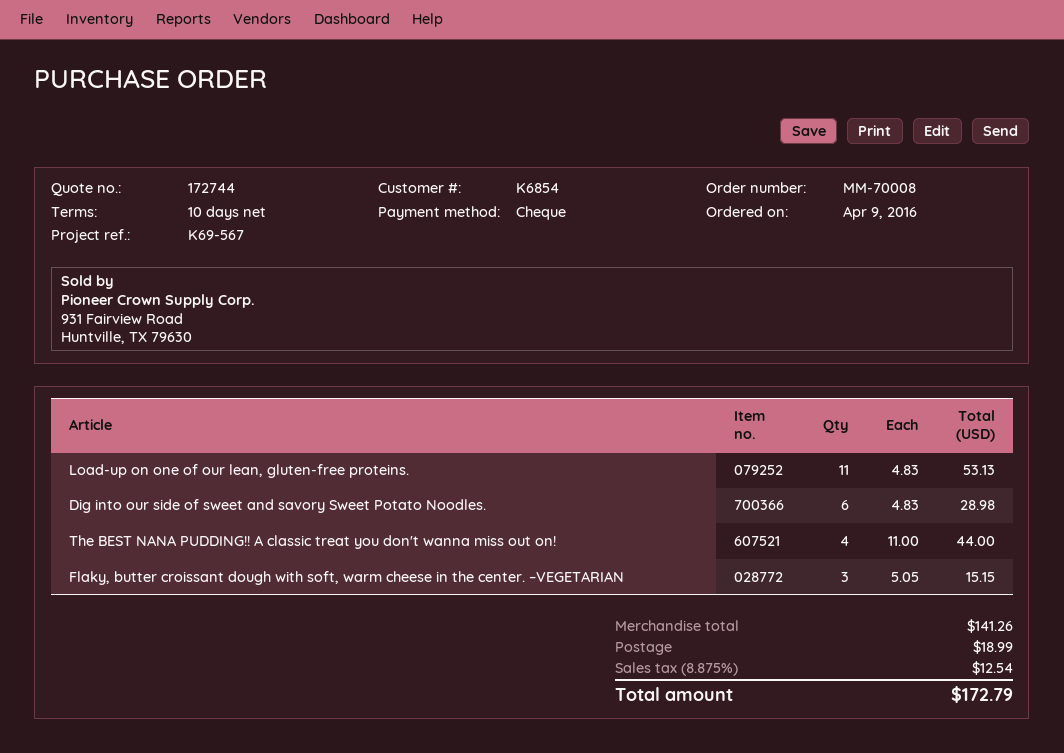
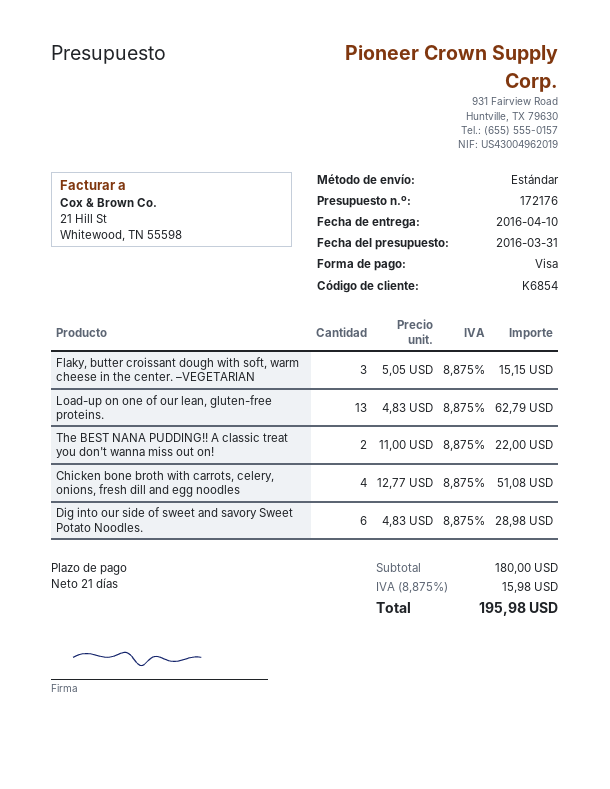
quote number: 172744 -> 172176
payment terms: 10 days -> 21 days
payment method: cheque -> Visa
Load-up on one of our lean, gluten-free proteins.: 11 x 4.83 = 53.13 -> 13 x 4.83 = 62.79
The BEST NANA PUDDING!! A classic treat you don't wanna miss out on!: 4 x 11.00 = 44.00 -> 2 x 11.00 = 22.00
Chicken bone broth with carrots, celery, onions, fresh dill and egg noodles: none -> 4 x 12.77 = 51.08
subtotal: 141.26 -> 180.00
shipping: 18.99 -> none
tax: 8.875% = 12.54 -> 8.875% = 15.98
total: 172.79 -> 195.98

